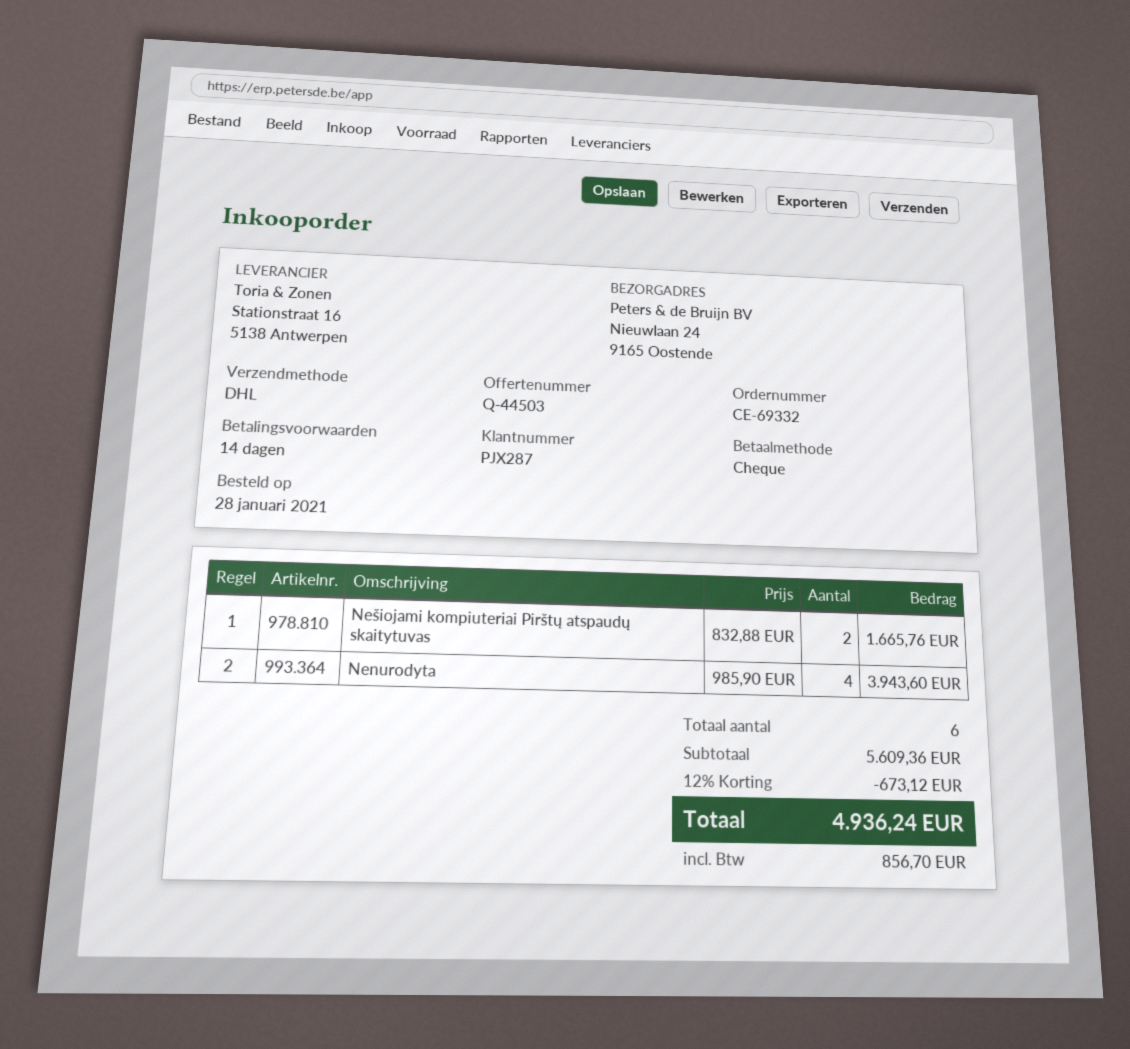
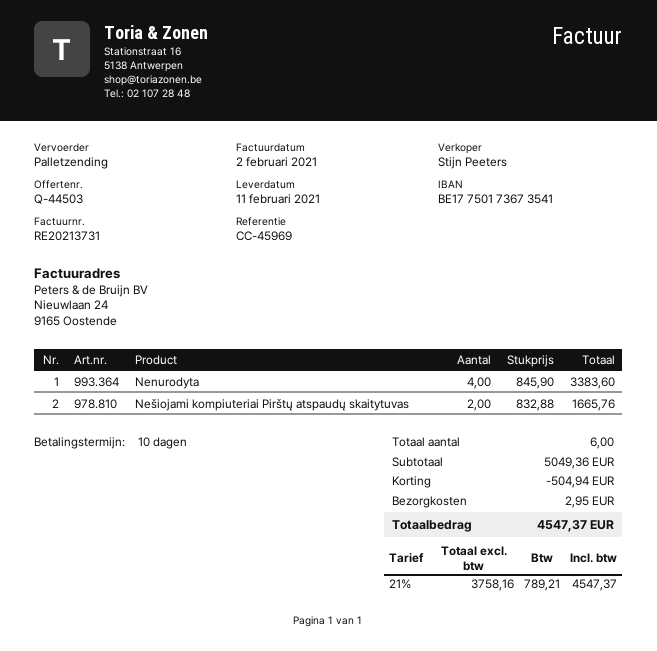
payment terms: 14 days -> 10 days
shipping method: DHL -> pallet freight
Nenurodyta: 4 x 985.90 = 3943.60 -> 4 x 845.90 = 3383.60
subtotal: 5609.36 -> 5049.36
discount: 673.12 -> 504.94
shipping: none -> 2.95
tax: 856.70 -> 789.21
total: 4936.24 -> 4547.37

